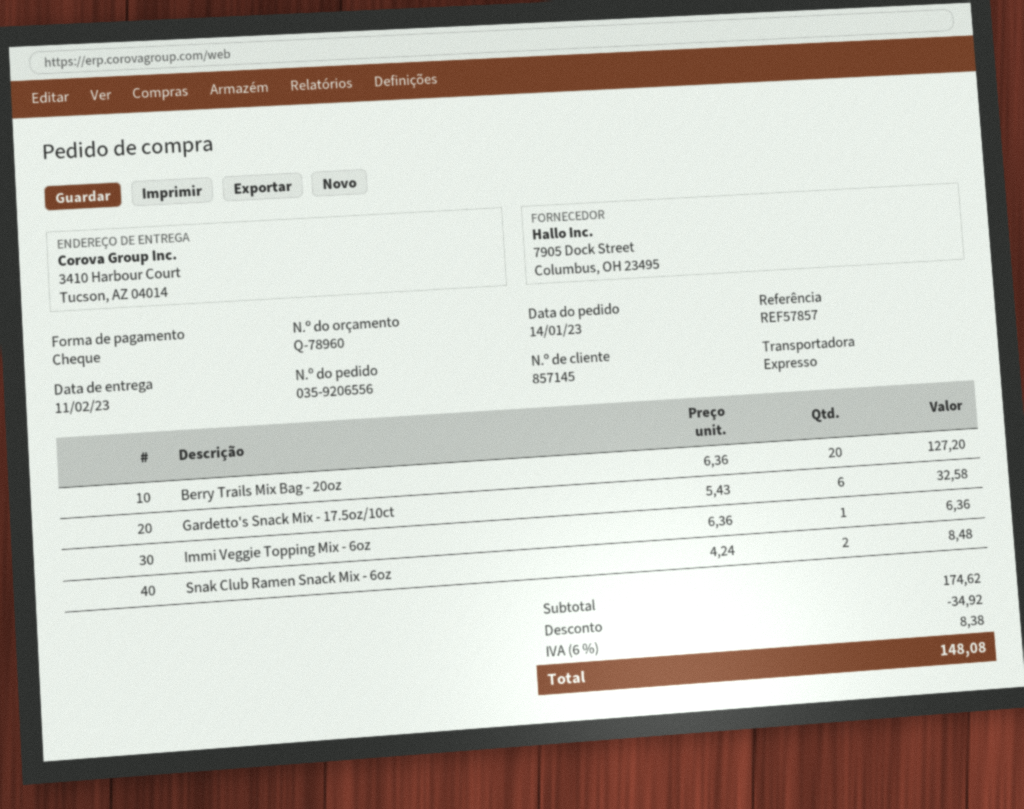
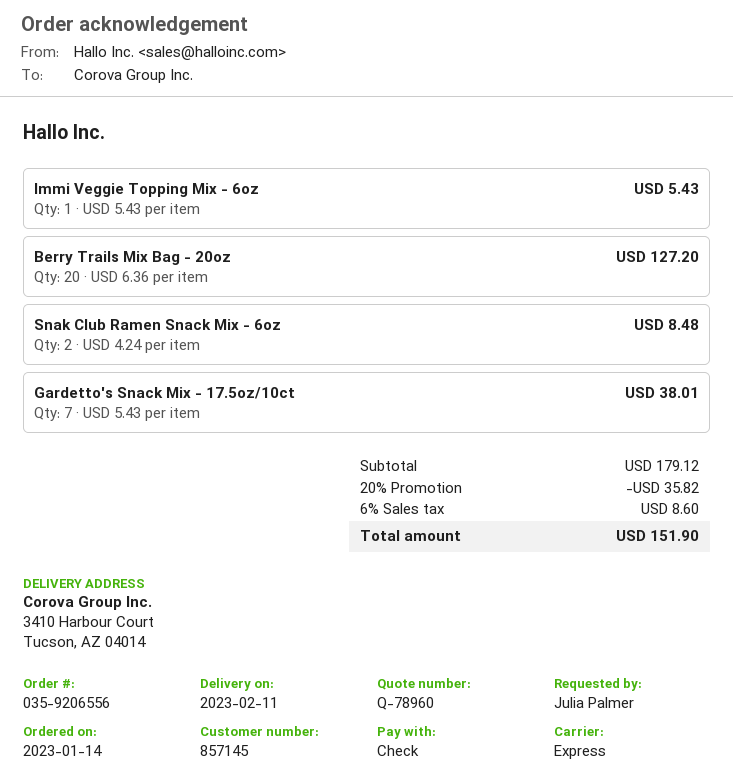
Gardetto's Snack Mix - 17.5oz/10ct: 6 x 5.43 = 32.58 -> 7 x 5.43 = 38.01
Immi Veggie Topping Mix - 6oz: 1 x 6.36 = 6.36 -> 1 x 5.43 = 5.43
subtotal: 174.62 -> 179.12
discount: 34.92 -> 35.82
tax: 6% = 8.38 -> 6% = 8.60
total: 148.08 -> 151.90

